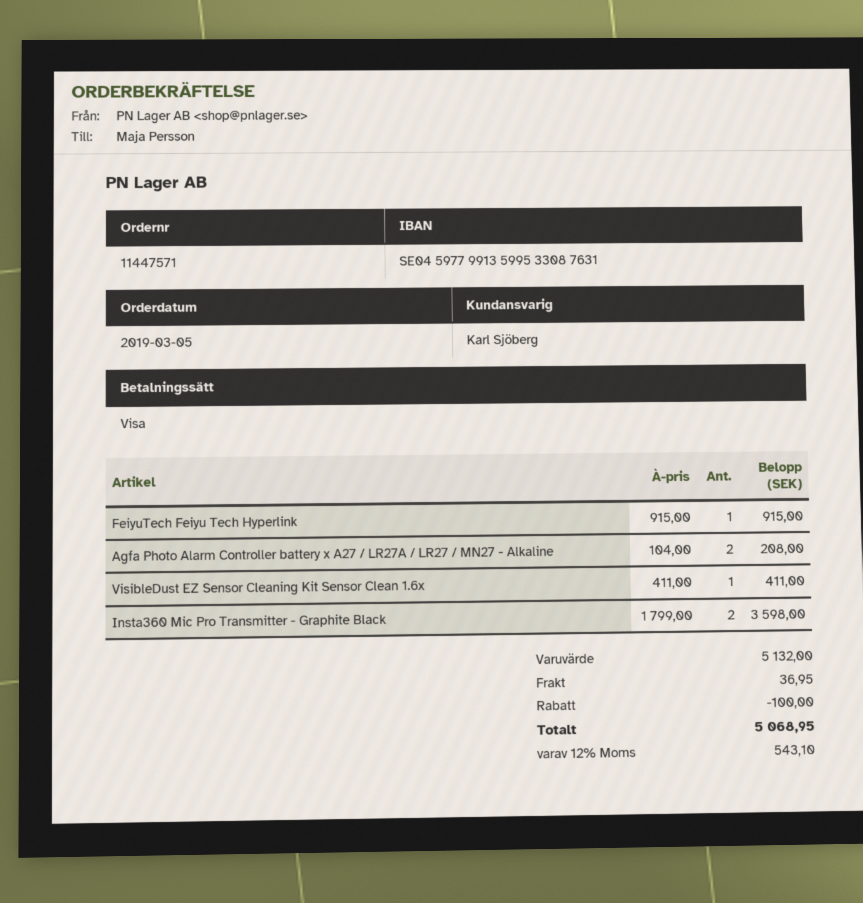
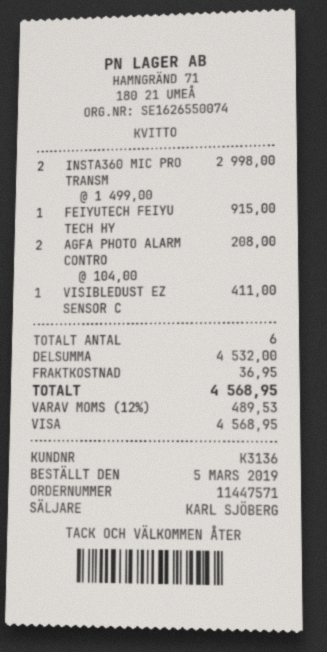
Insta360 Mic Pro Transmitter - Graphite Black: 2 x 1799.00 = 3598.00 -> 2 x 1499.00 = 2998.00
subtotal: 5132.00 -> 4532.00
discount: 100.00 -> none
tax: 12% = 543.10 -> 12% = 489.53
total: 5068.95 -> 4568.95

